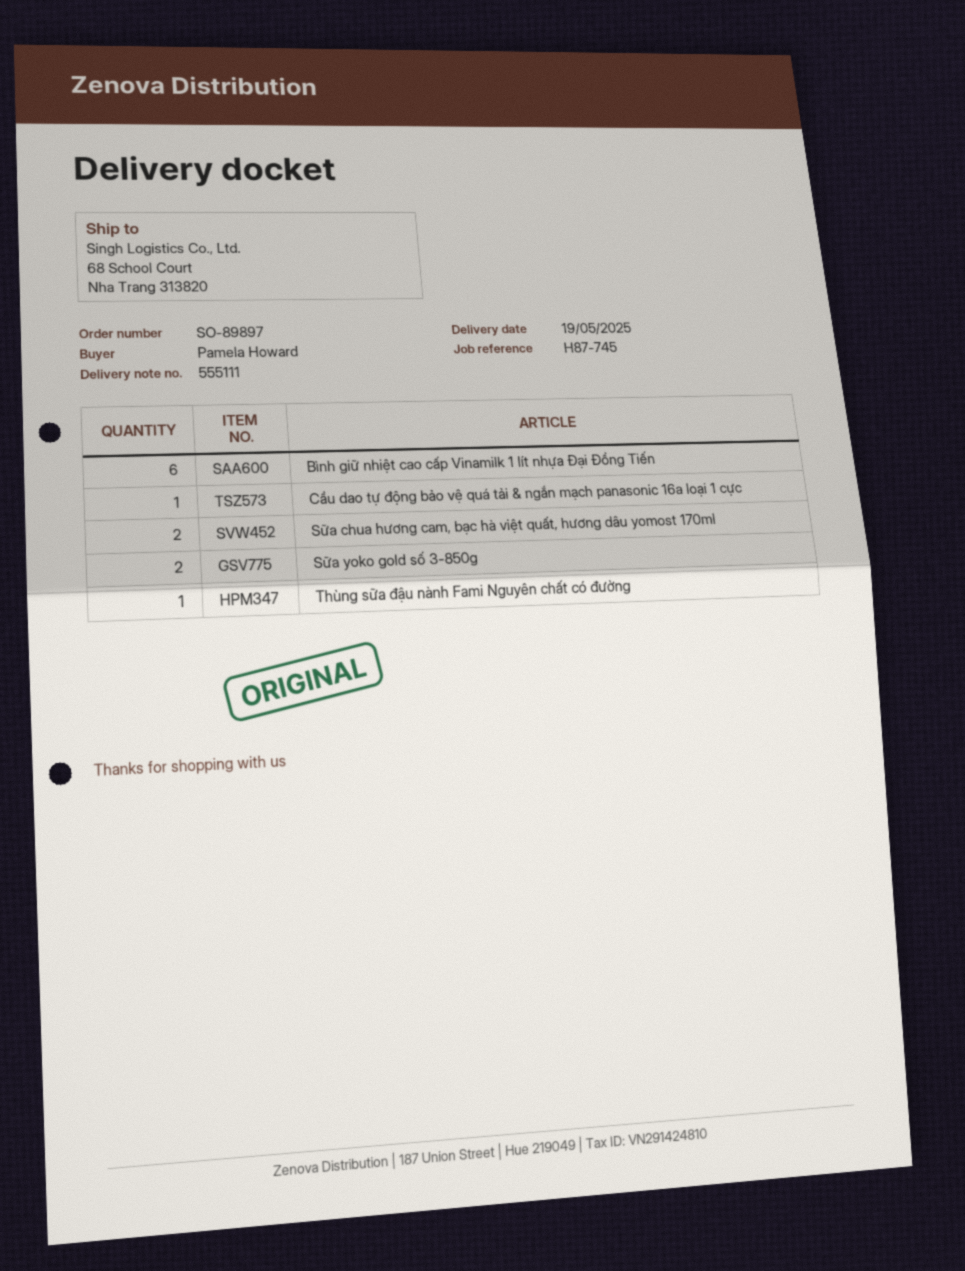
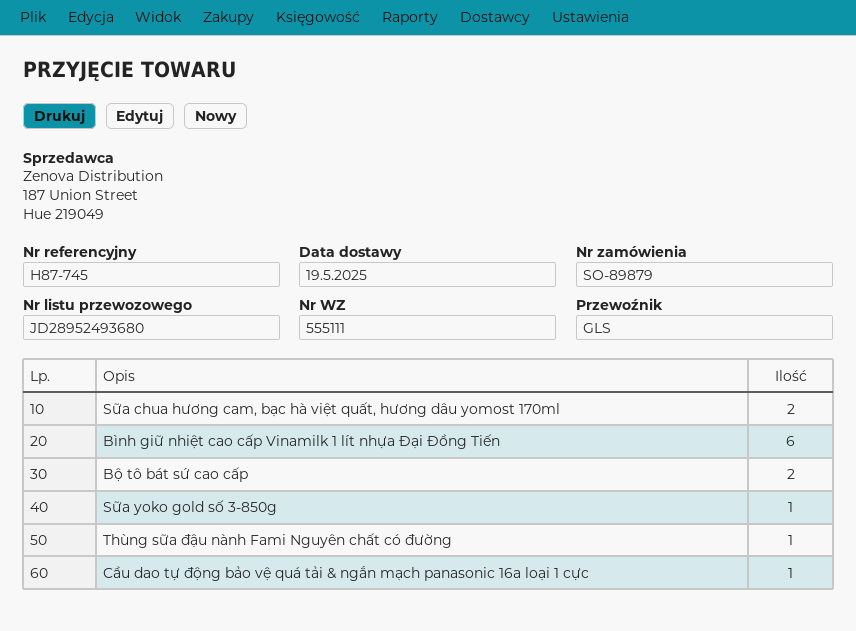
order number: SO-89897 -> SO-89879
Sữa yoko gold số 3-850g: 2 -> 1
Bộ tô bát sứ cao cấp: none -> 2

